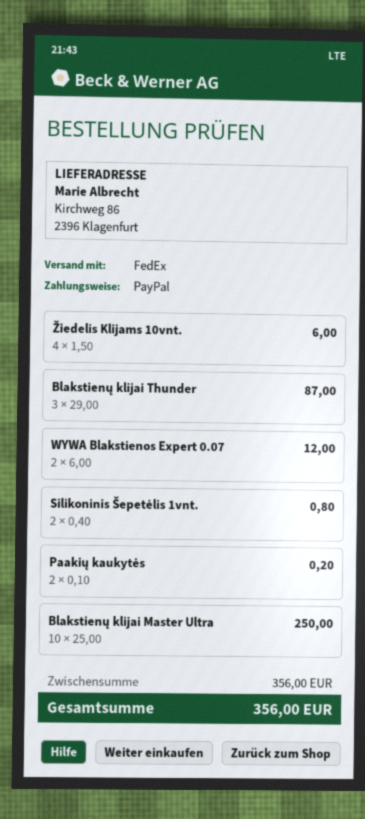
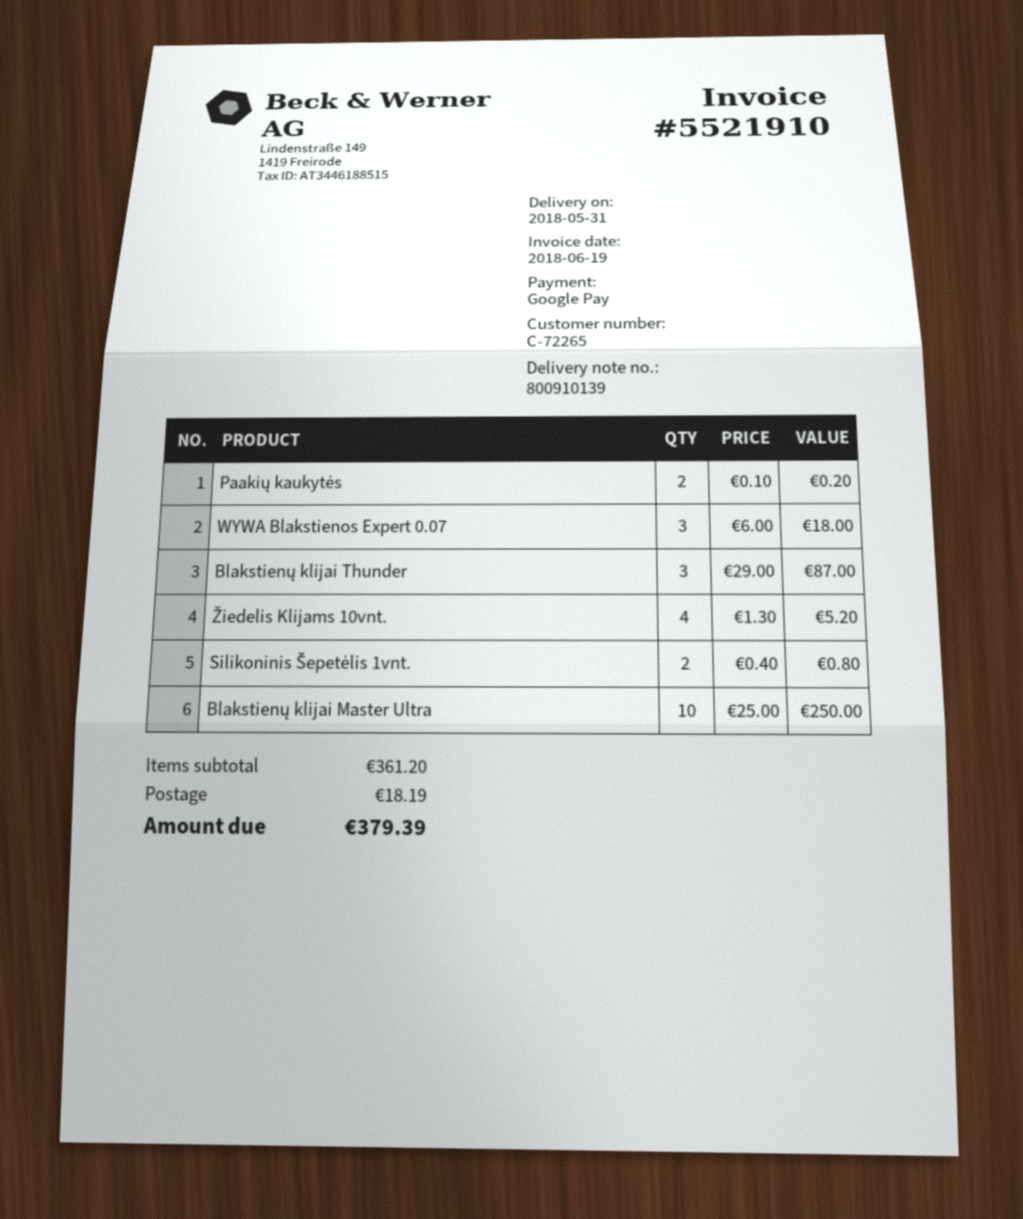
payment method: PayPal -> Google Pay
Žiedelis Klijams 10vnt.: 4 x 1.50 = 6.00 -> 4 x 1.30 = 5.20
WYWA Blakstienos Expert 0.07: 2 x 6.00 = 12.00 -> 3 x 6.00 = 18.00
subtotal: 356.00 -> 361.20
shipping: none -> 18.19
total: 356.00 -> 379.39

